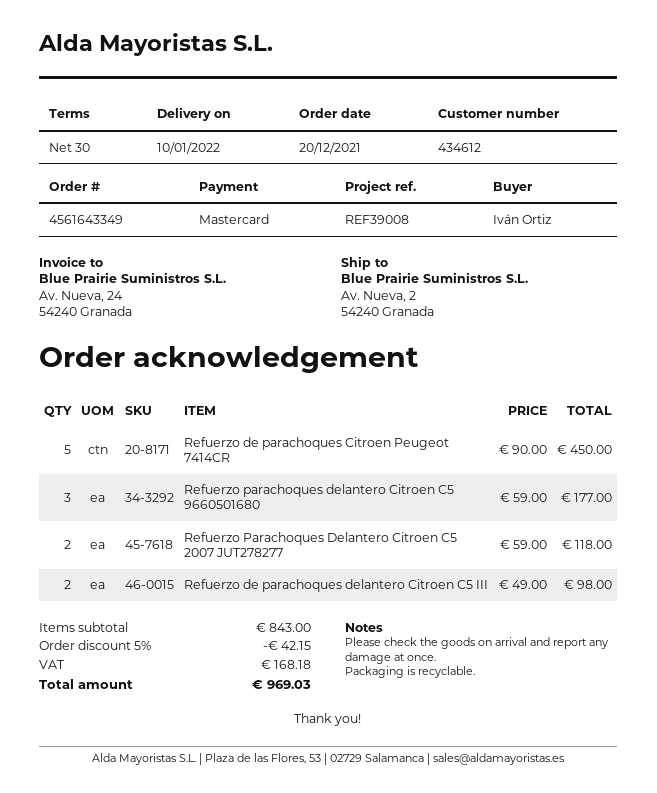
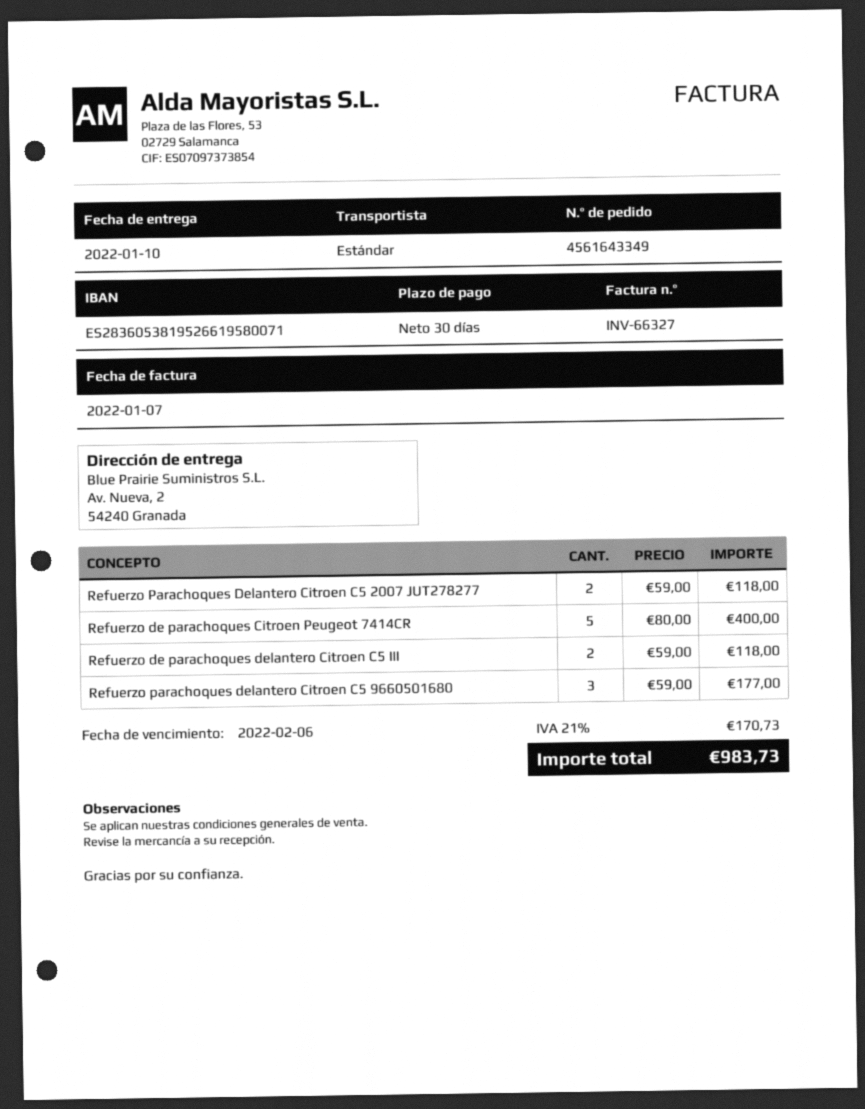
Refuerzo de parachoques Citroen Peugeot 7414CR: 5 x 90.00 = 450.00 -> 5 x 80.00 = 400.00
Refuerzo de parachoques delantero Citroen C5 III: 2 x 49.00 = 98.00 -> 2 x 59.00 = 118.00
discount: 5% = 42.15 -> none
tax: 168.18 -> 170.73
total: 969.03 -> 983.73

